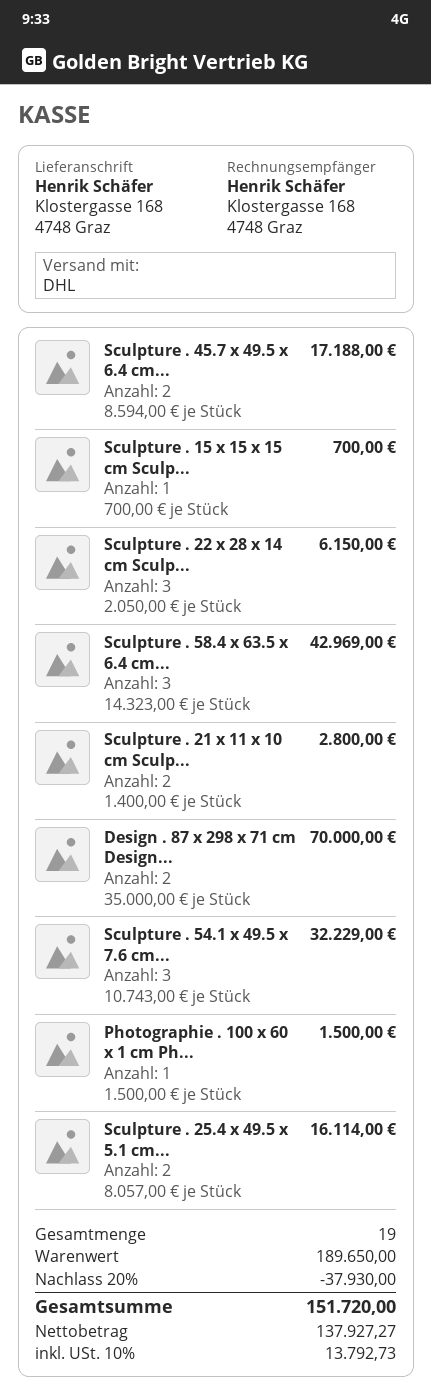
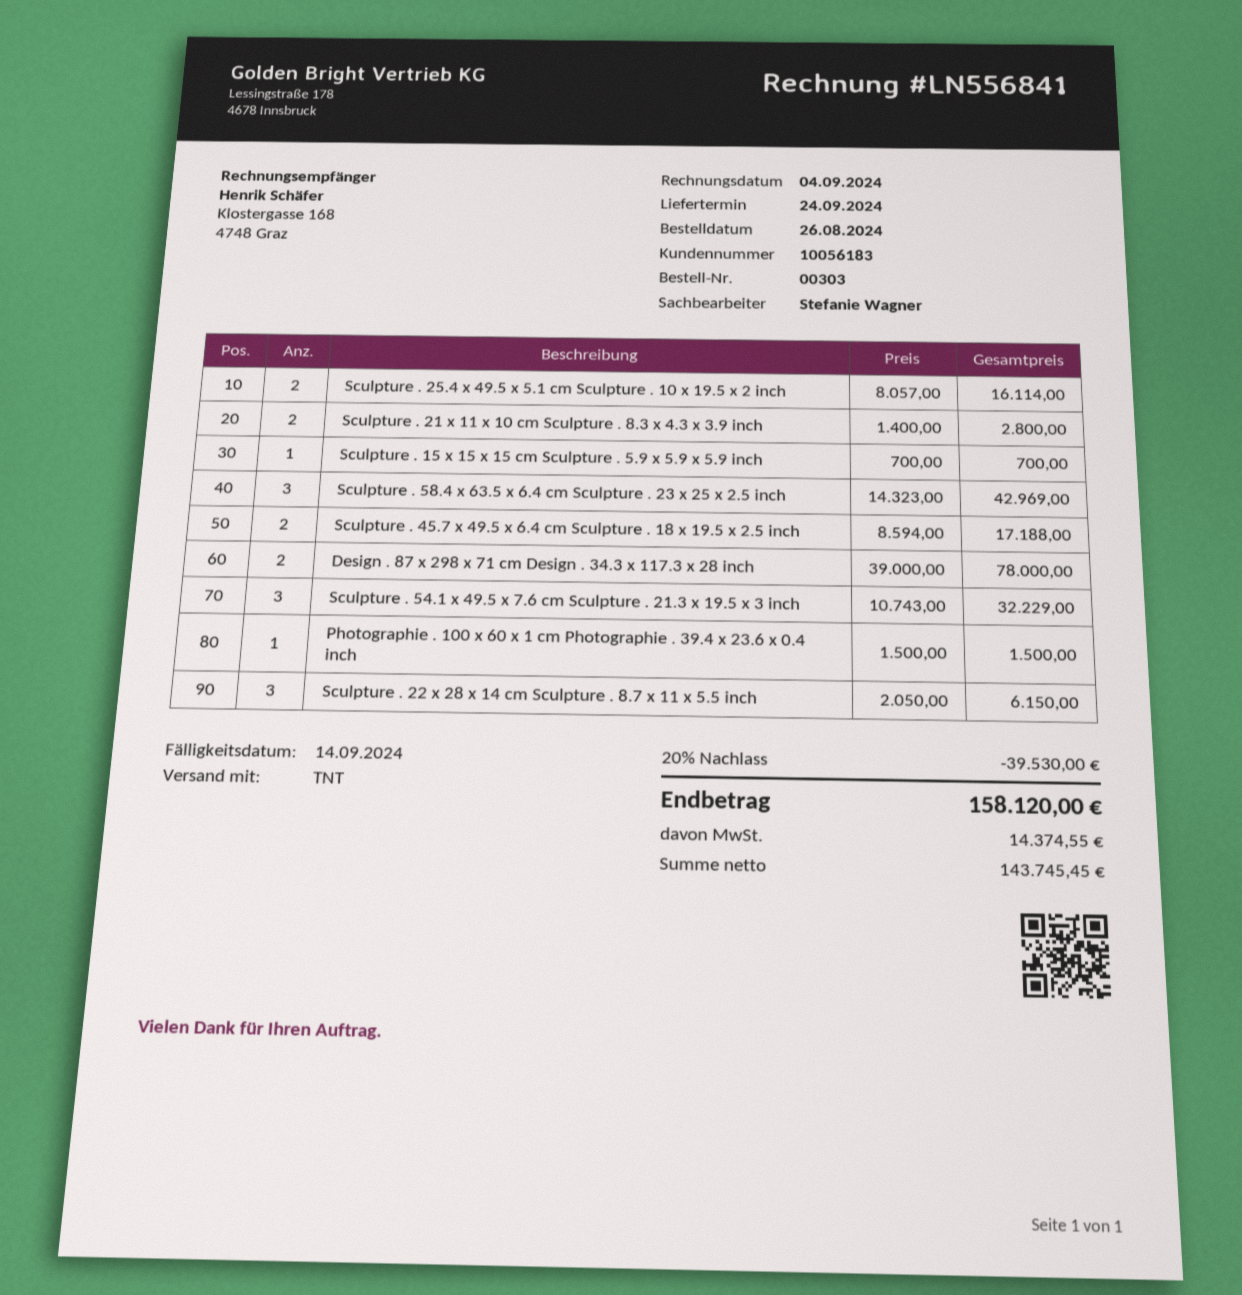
shipping method: DHL -> TNT
Design . 87 x 298 x 71 cm Design...: 2 x 35000.00 = 70000.00 -> 2 x 39000.00 = 78000.00
discount: 20% = 37930.00 -> 20% = 39530.00
net: 137927.27 -> 143745.45
tax: 13792.73 -> 14374.55
total: 151720.00 -> 158120.00

